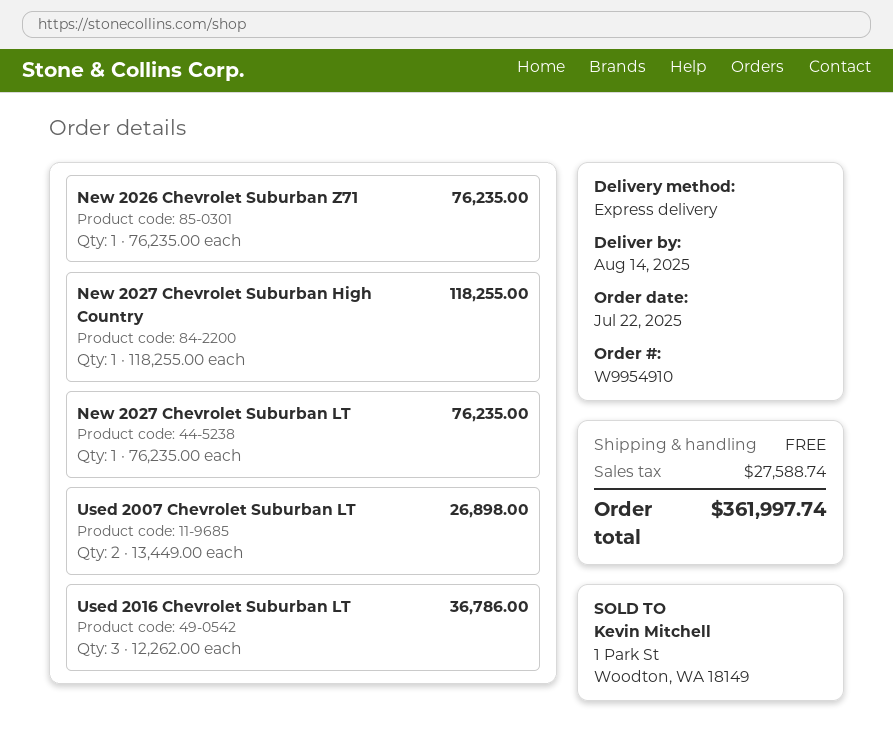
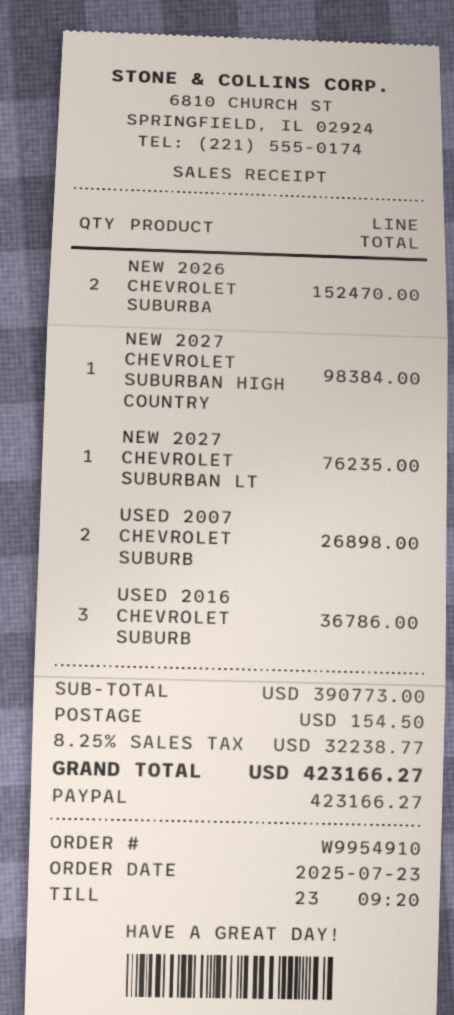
order date: 2025-07-22 -> 2025-07-23
New 2026 Chevrolet Suburban Z71: 1 for 76235.00 -> 2 for 152470.00
New 2027 Chevrolet Suburban High Country: 1 for 118255.00 -> 1 for 98384.00
shipping: 0.00 -> 154.50
tax: 27588.74 -> 32238.77
total: 361997.74 -> 423166.27

